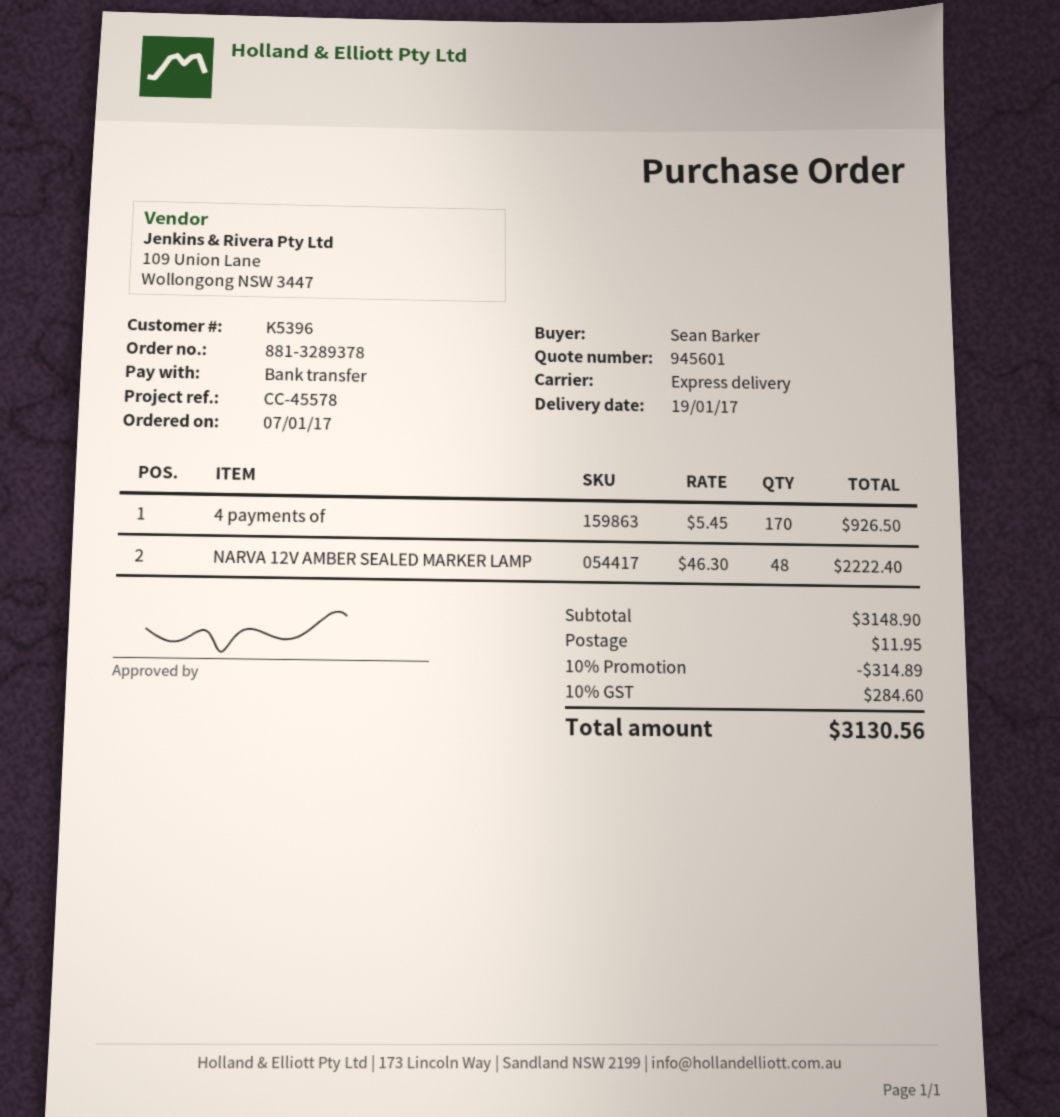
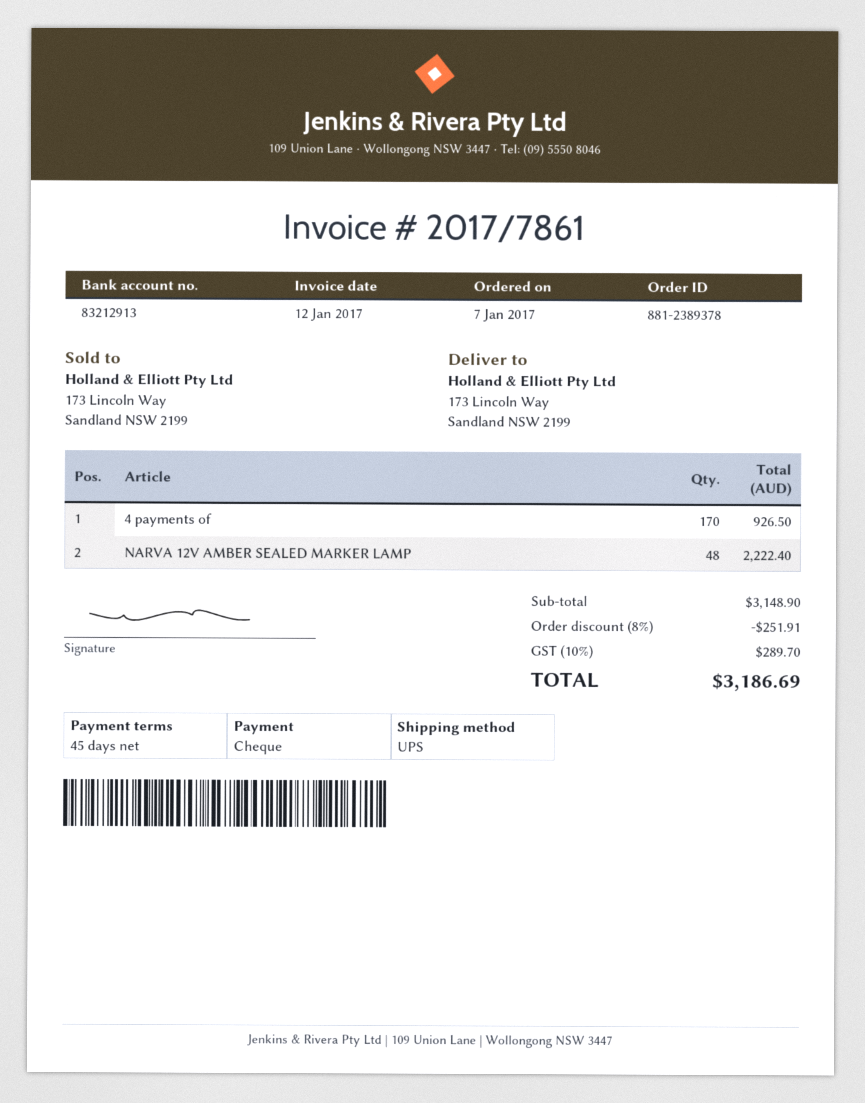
order number: 881-3289378 -> 881-2389378
payment method: bank transfer -> cheque
shipping method: express -> UPS
discount: 10% = 314.89 -> 8% = 251.91
shipping: 11.95 -> none
tax: 10% = 284.60 -> 10% = 289.70
total: 3130.56 -> 3186.69

